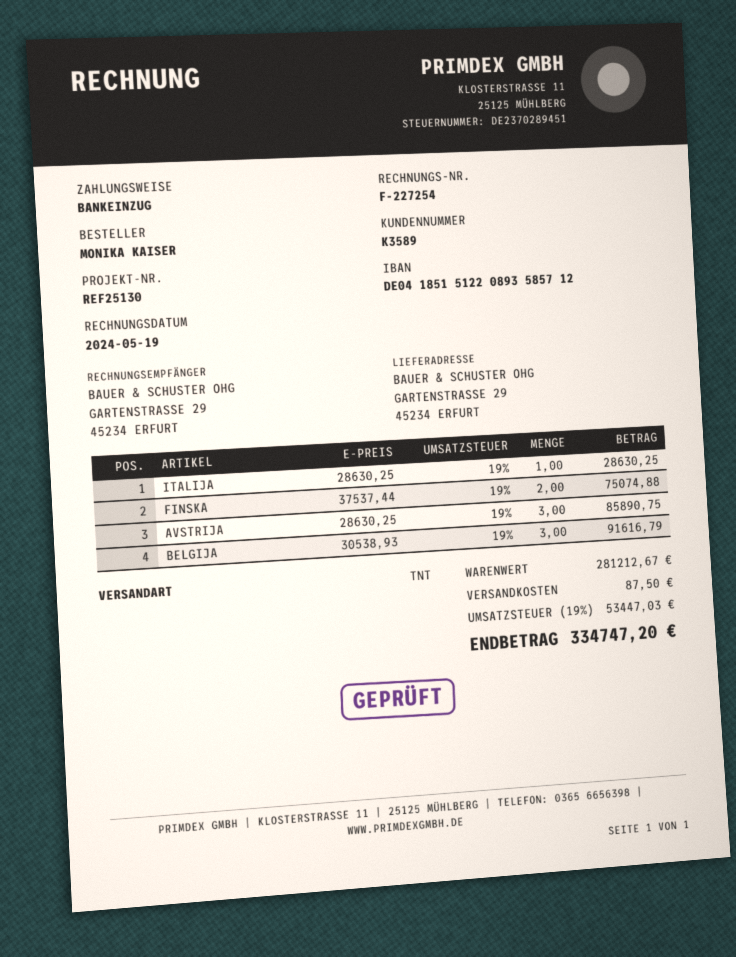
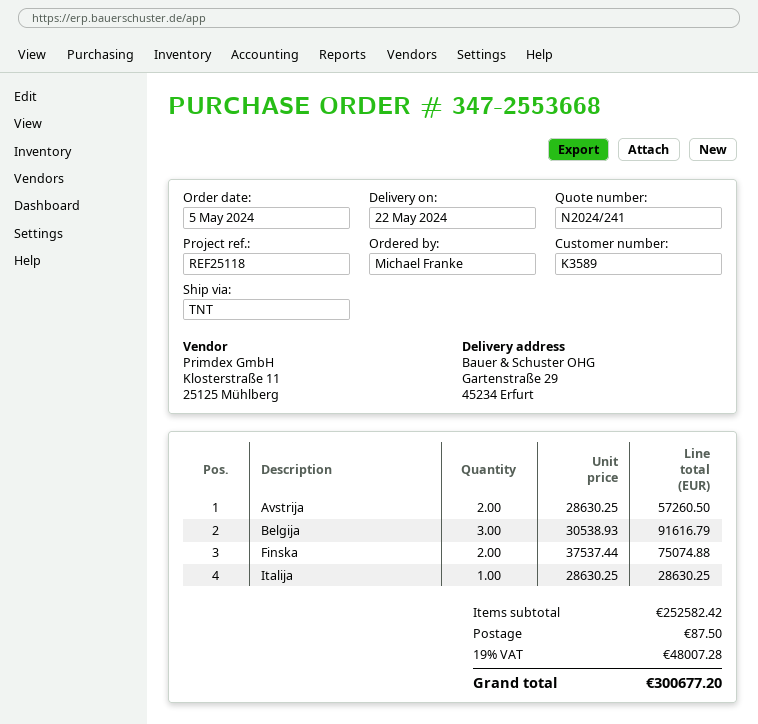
reference: REF25130 -> REF25118
ordered by: MONIKA KAISER -> Michael Franke
AVSTRIJA: 3 x 28630.25 = 85890.75 -> 2 x 28630.25 = 57260.50
subtotal: 281212.67 -> 252582.42
tax: 19% = 53447.03 -> 19% = 48007.28
total: 334747.20 -> 300677.20

